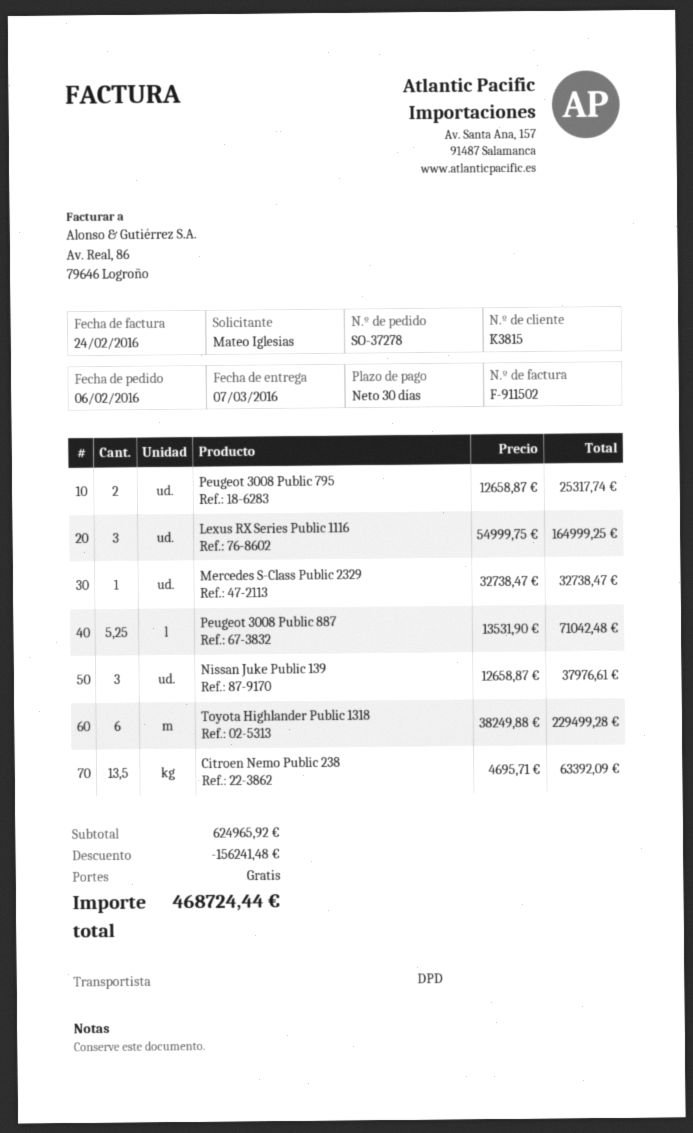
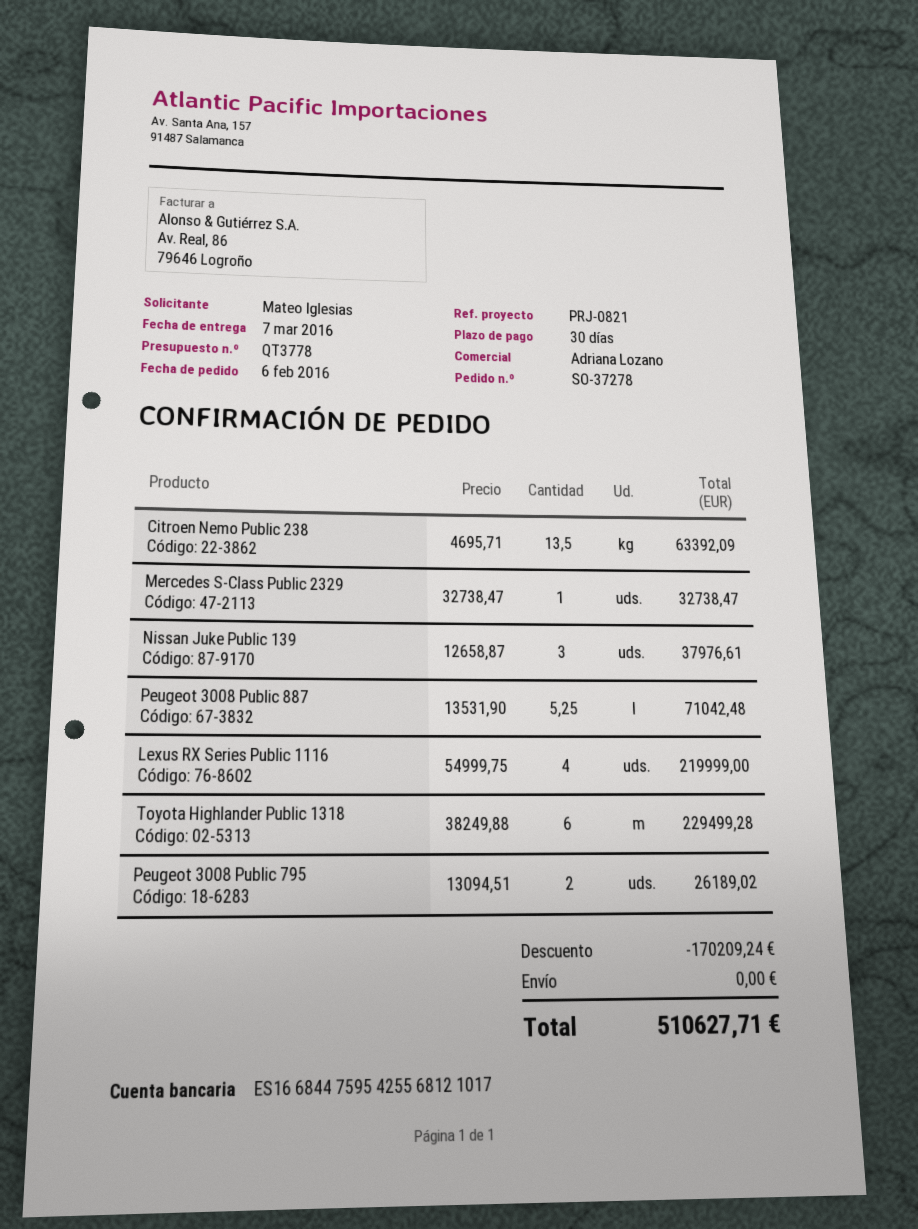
Peugeot 3008 Public 795: 2 x 12658.87 = 25317.74 -> 2 x 13094.51 = 26189.02
Lexus RX Series Public 1116: 3 x 54999.75 = 164999.25 -> 4 x 54999.75 = 219999.00
discount: 156241.48 -> 170209.24
total: 468724.44 -> 510627.71

